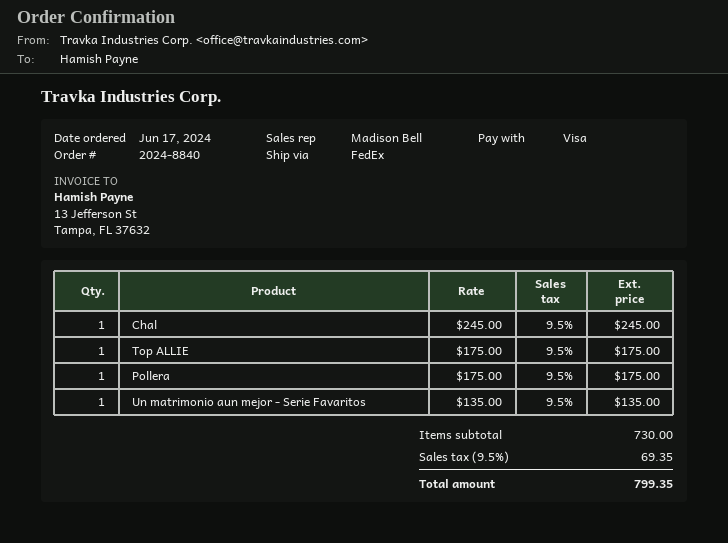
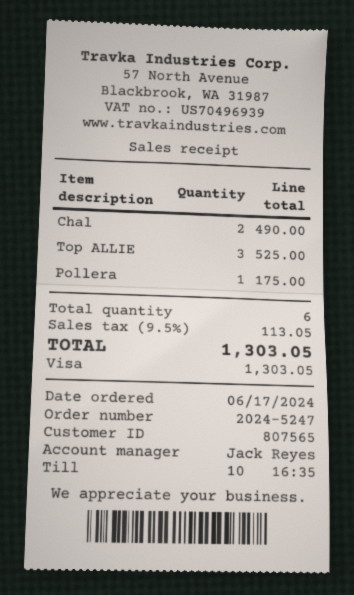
order number: 2024-8840 -> 2024-5247
sales rep: Madison Bell -> Jack Reyes
Chal: 1 for 245.00 -> 2 for 490.00
Top ALLIE: 1 for 175.00 -> 3 for 525.00
Un matrimonio aun mejor - Serie Favaritos: 1 for 135.00 -> none
tax: 9.5% = 69.35 -> 9.5% = 113.05
total: 799.35 -> 1303.05

